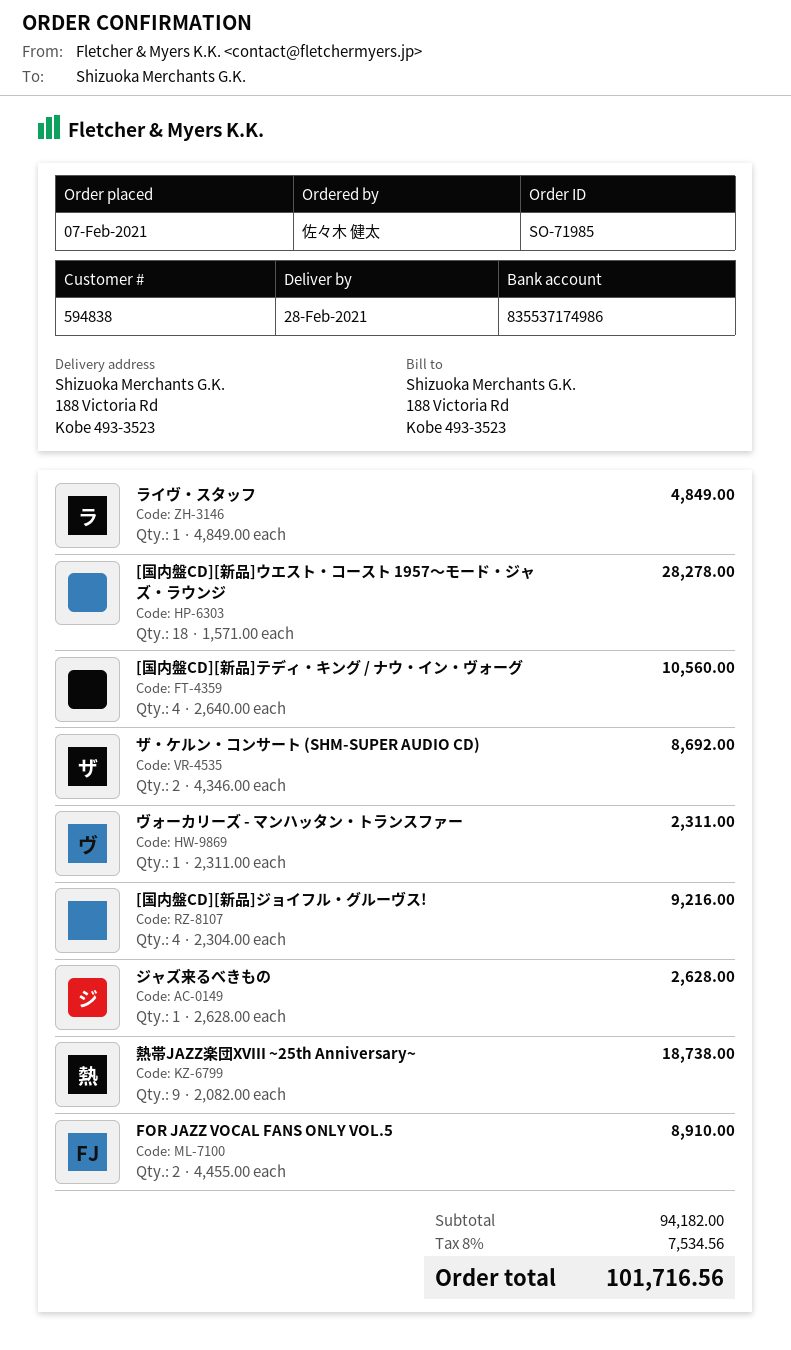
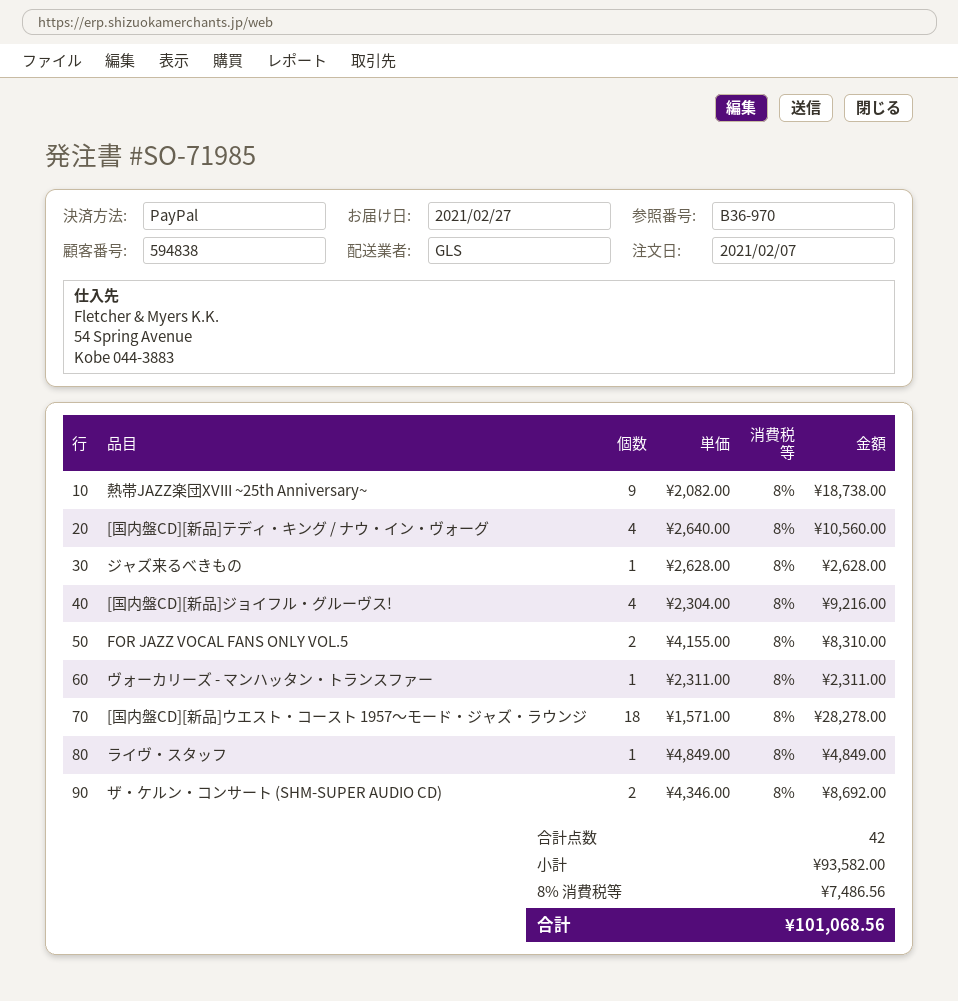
delivery date: 2021-02-28 -> 2021-02-27
FOR JAZZ VOCAL FANS ONLY VOL.5: 2 x 4455.00 = 8910.00 -> 2 x 4155.00 = 8310.00
subtotal: 94182.00 -> 93582.00
tax: 8% = 7534.56 -> 8% = 7486.56
total: 101716.56 -> 101068.56

